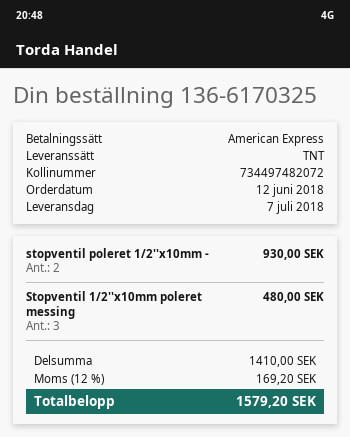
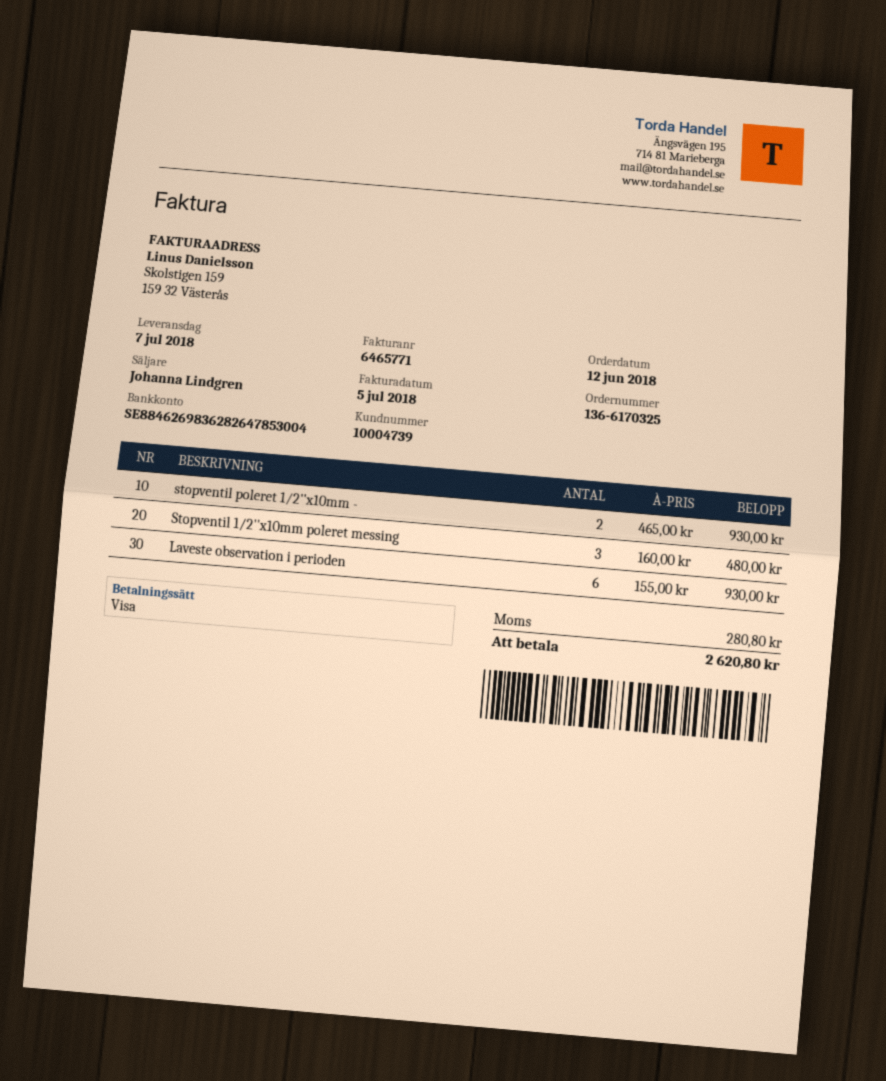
payment method: American Express -> Visa
Laveste observation i perioden: none -> 6 for 930.00
tax: 169.20 -> 280.80
total: 1579.20 -> 2620.80

